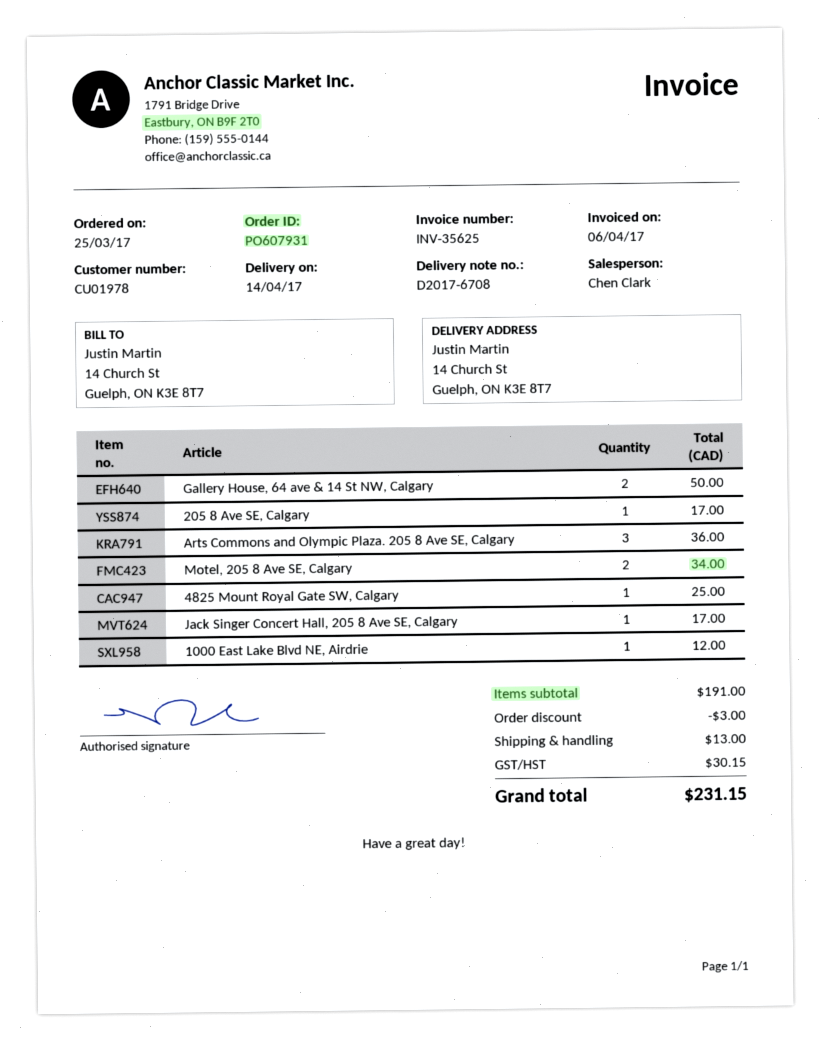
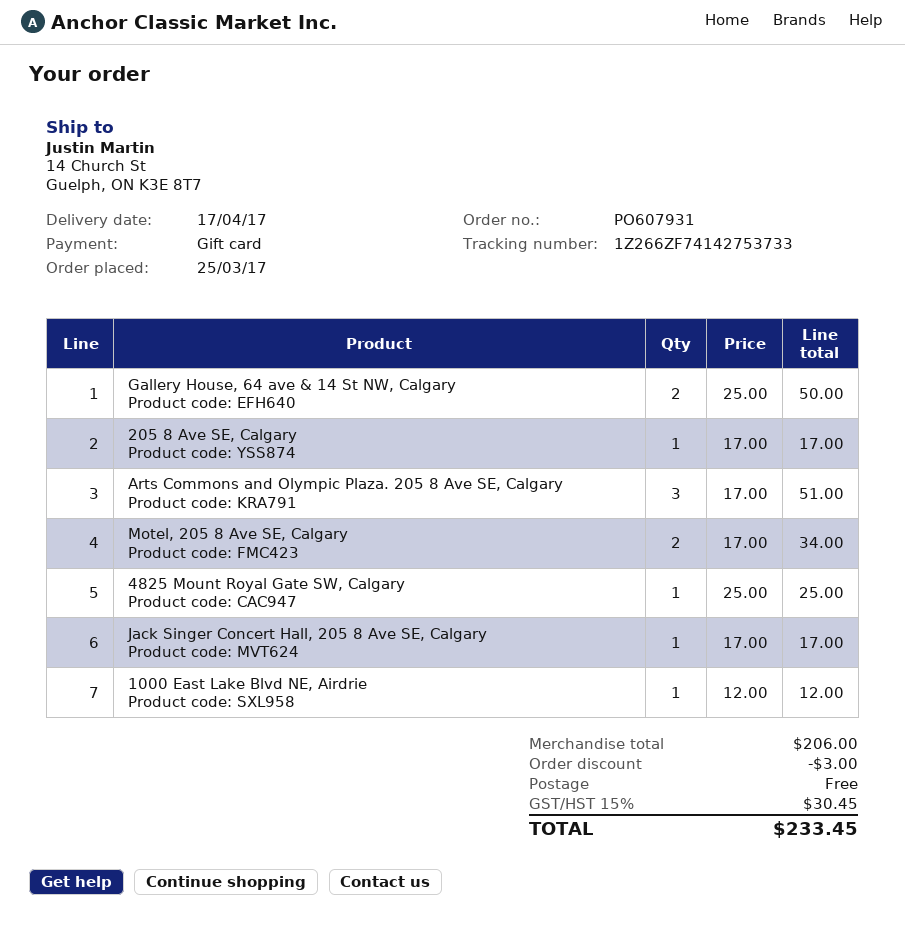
delivery date: 2017-04-14 -> 2017-04-17
Arts Commons and Olympic Plaza. 205 8 Ave SE, Calgary: 3 for 36.00 -> 3 for 51.00
subtotal: 191.00 -> 206.00
shipping: 13.00 -> 0.00
tax: 30.15 -> 30.45
total: 231.15 -> 233.45

